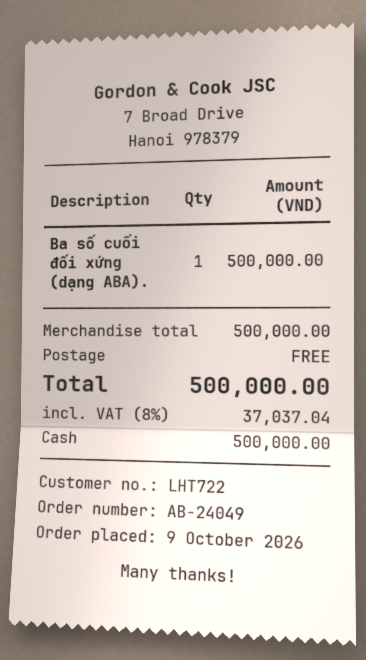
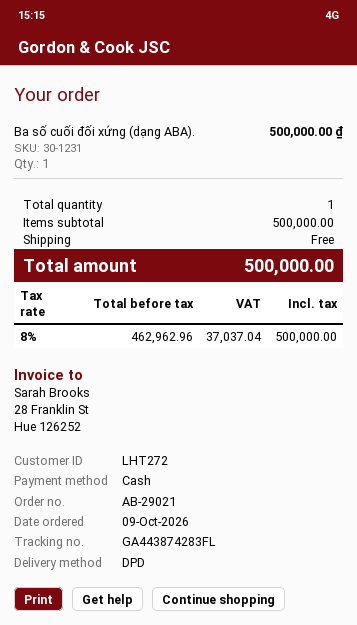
order number: AB-24049 -> AB-29021
customer number: LHT722 -> LHT272

